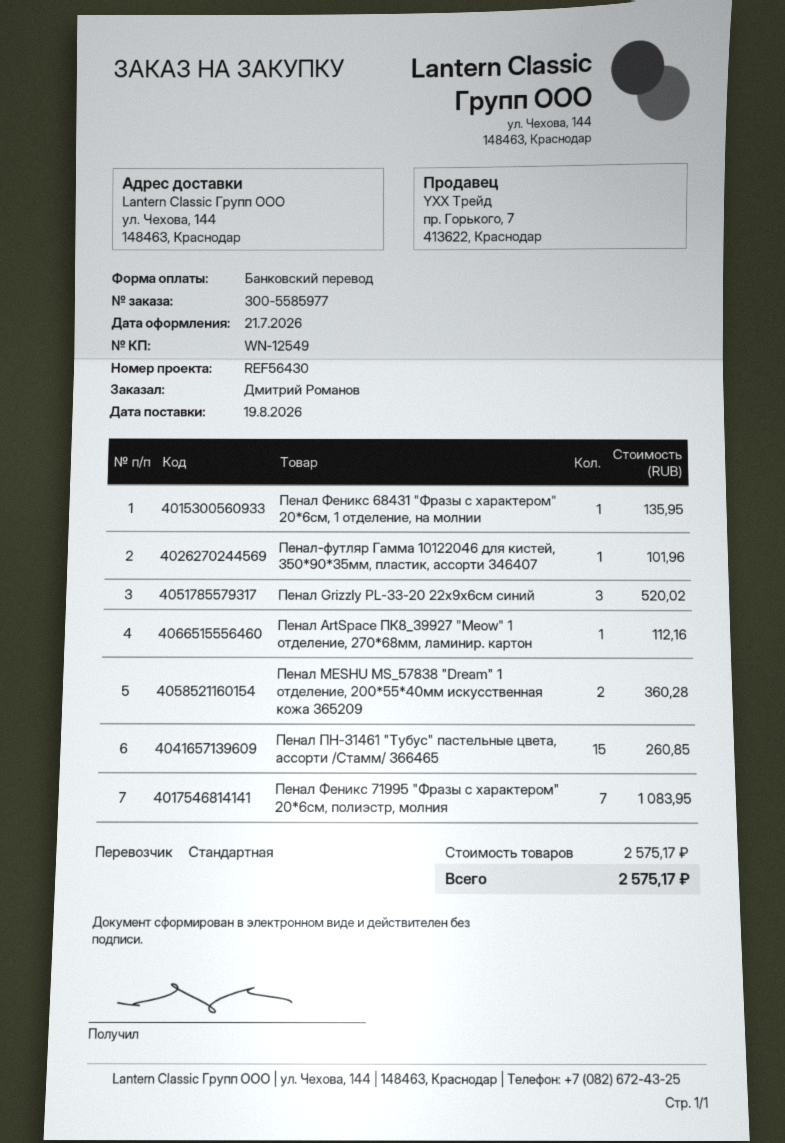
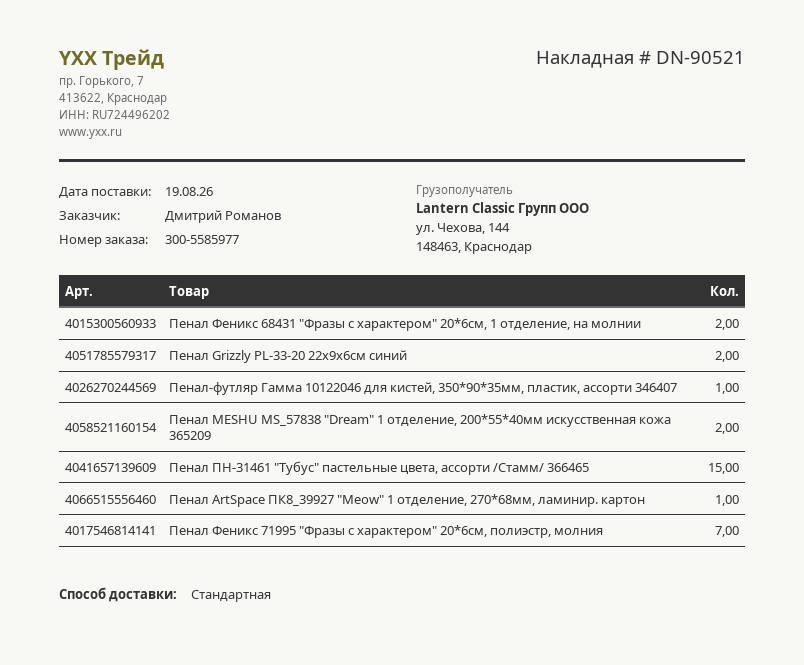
Пенал Феникс 68431 "Фразы с характером" 20*6см, 1 отделение, на молнии: 1 -> 2
Пенал Grizzly PL-33-20 22х9х6см синий: 3 -> 2

